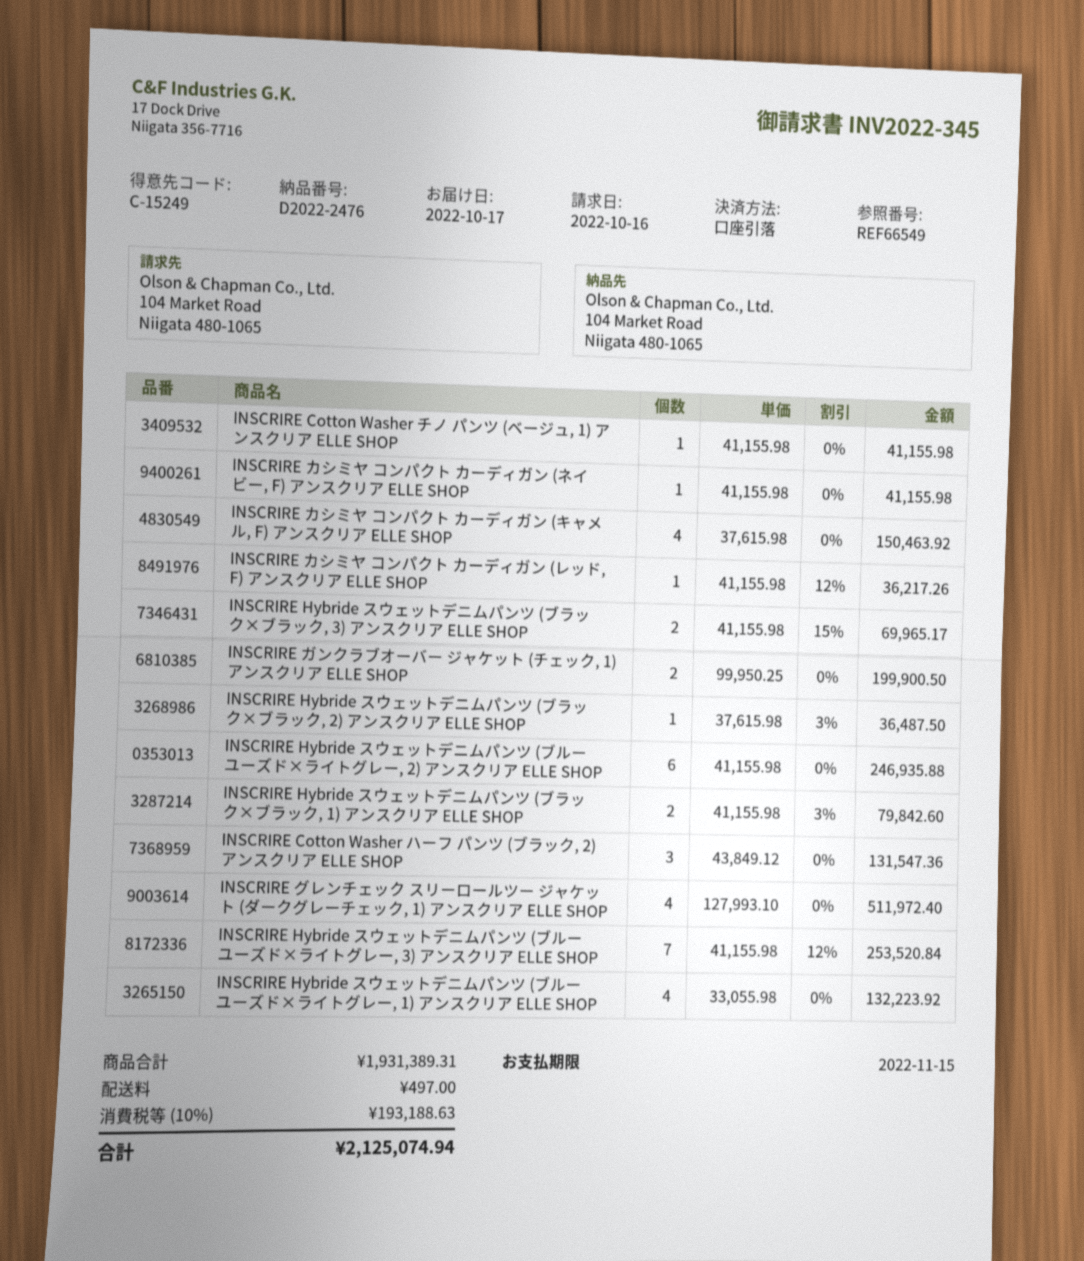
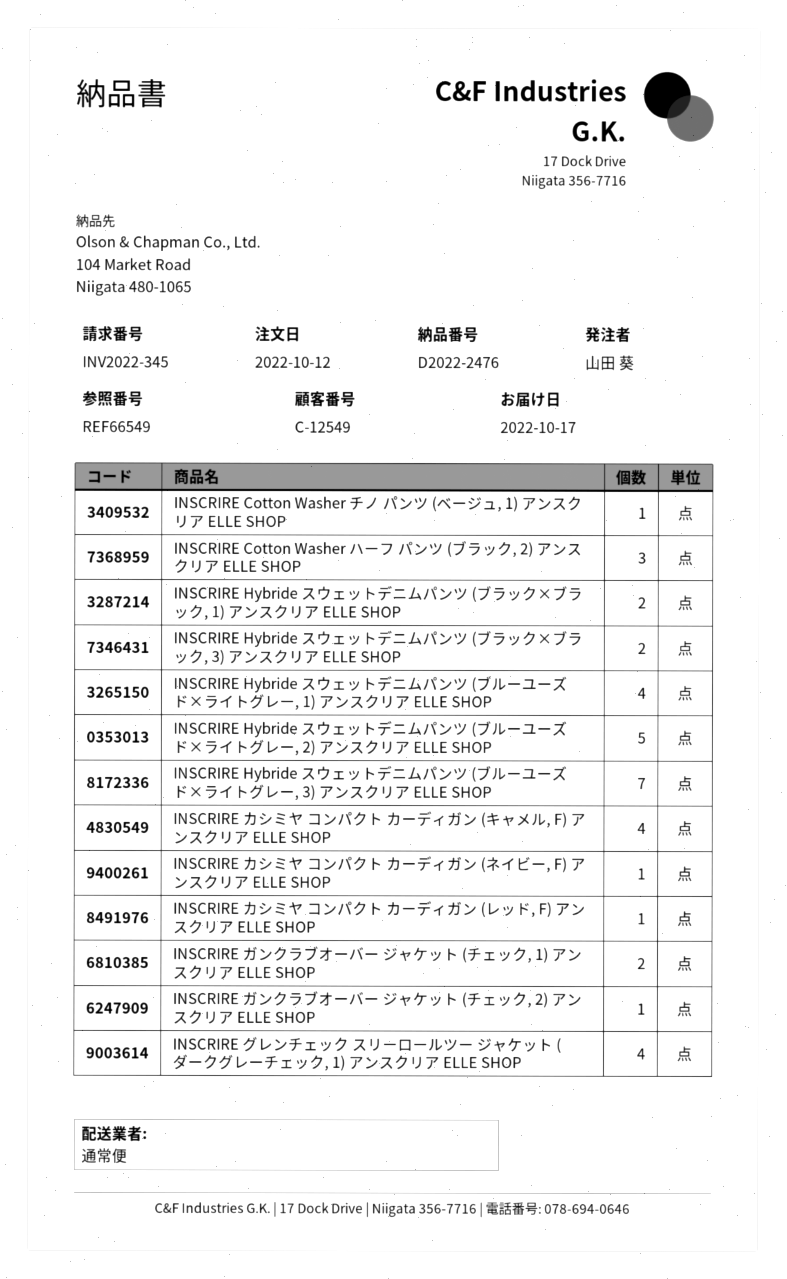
customer number: C-15249 -> C-12549
INSCRIRE Hybride スウェットデニムパンツ (ブラック×ブラック, 2) アンスクリア ELLE SHOP: 1 -> none
INSCRIRE Hybride スウェットデニムパンツ (ブルーユーズド×ライトグレー, 2) アンスクリア ELLE SHOP: 6 -> 5
INSCRIRE ガンクラブオーバー ジャケット (チェック, 2) アンスクリア ELLE SHOP: none -> 1

